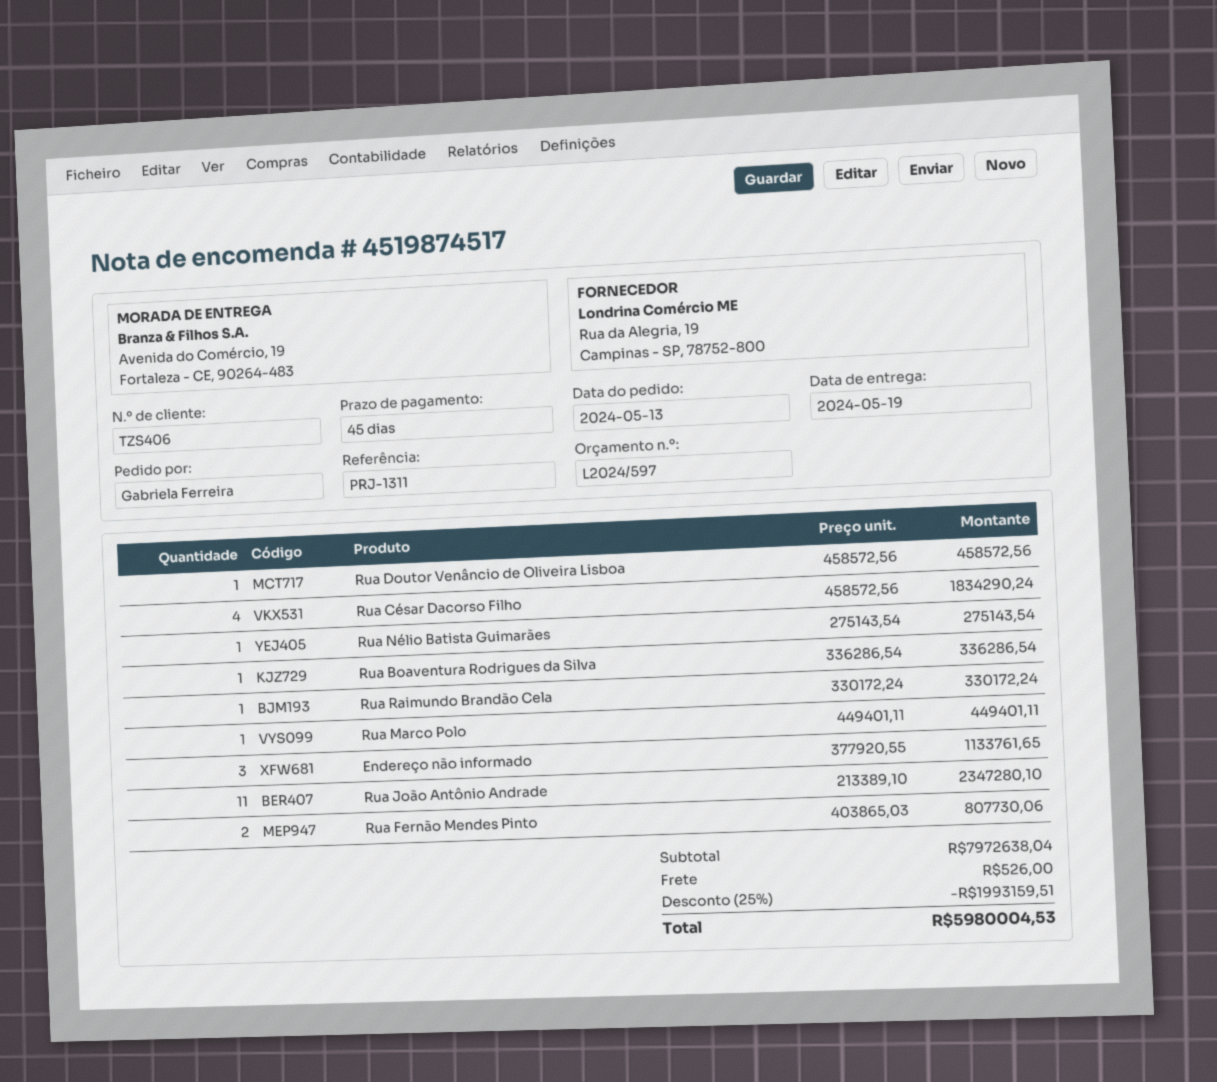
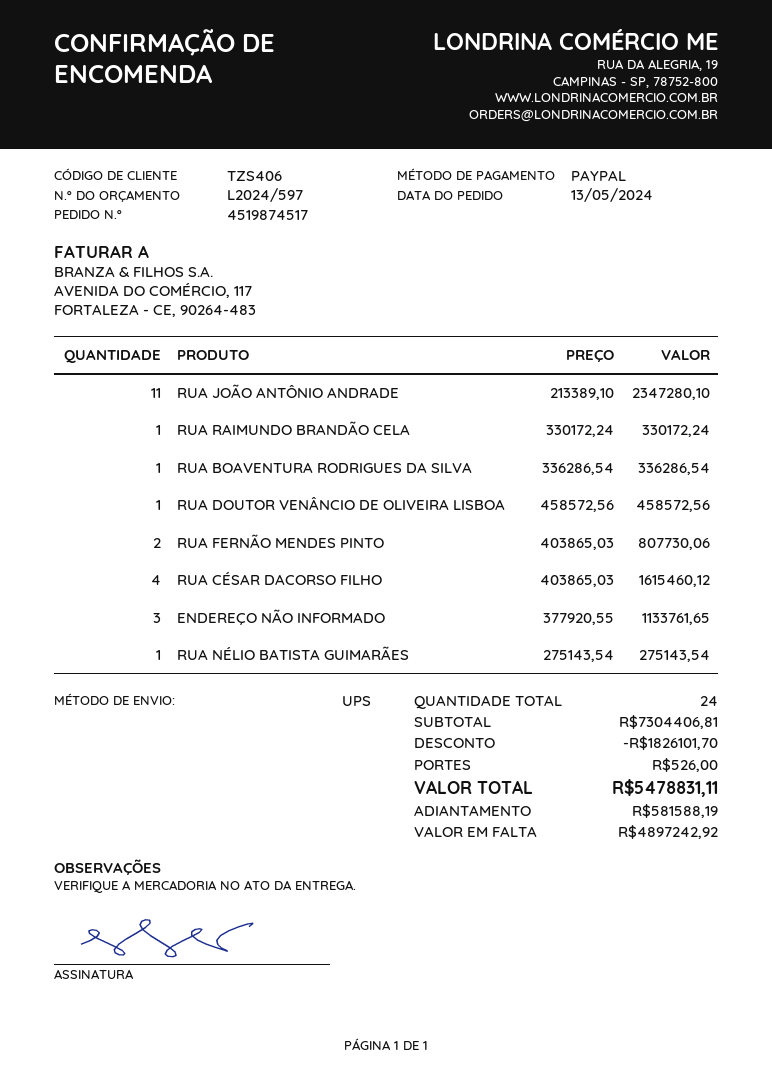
Rua César Dacorso Filho: 4 x 458572.56 = 1834290.24 -> 4 x 403865.03 = 1615460.12
Rua Marco Polo: 1 x 449401.11 = 449401.11 -> none
subtotal: 7972638.04 -> 7304406.81
discount: 1993159.51 -> 1826101.70
total: 5980004.53 -> 5478831.11

